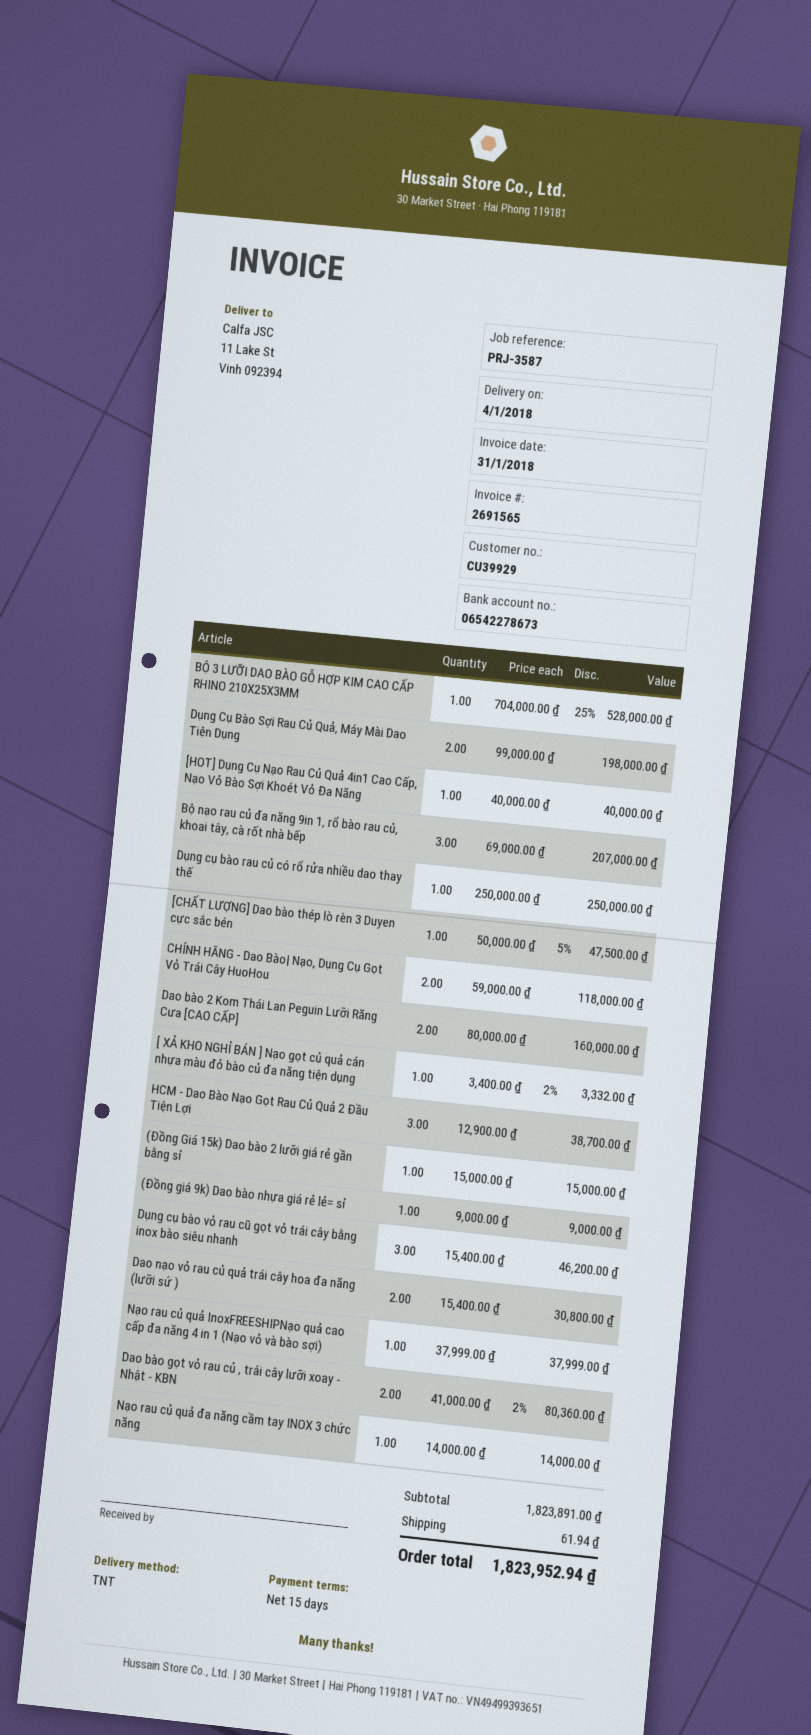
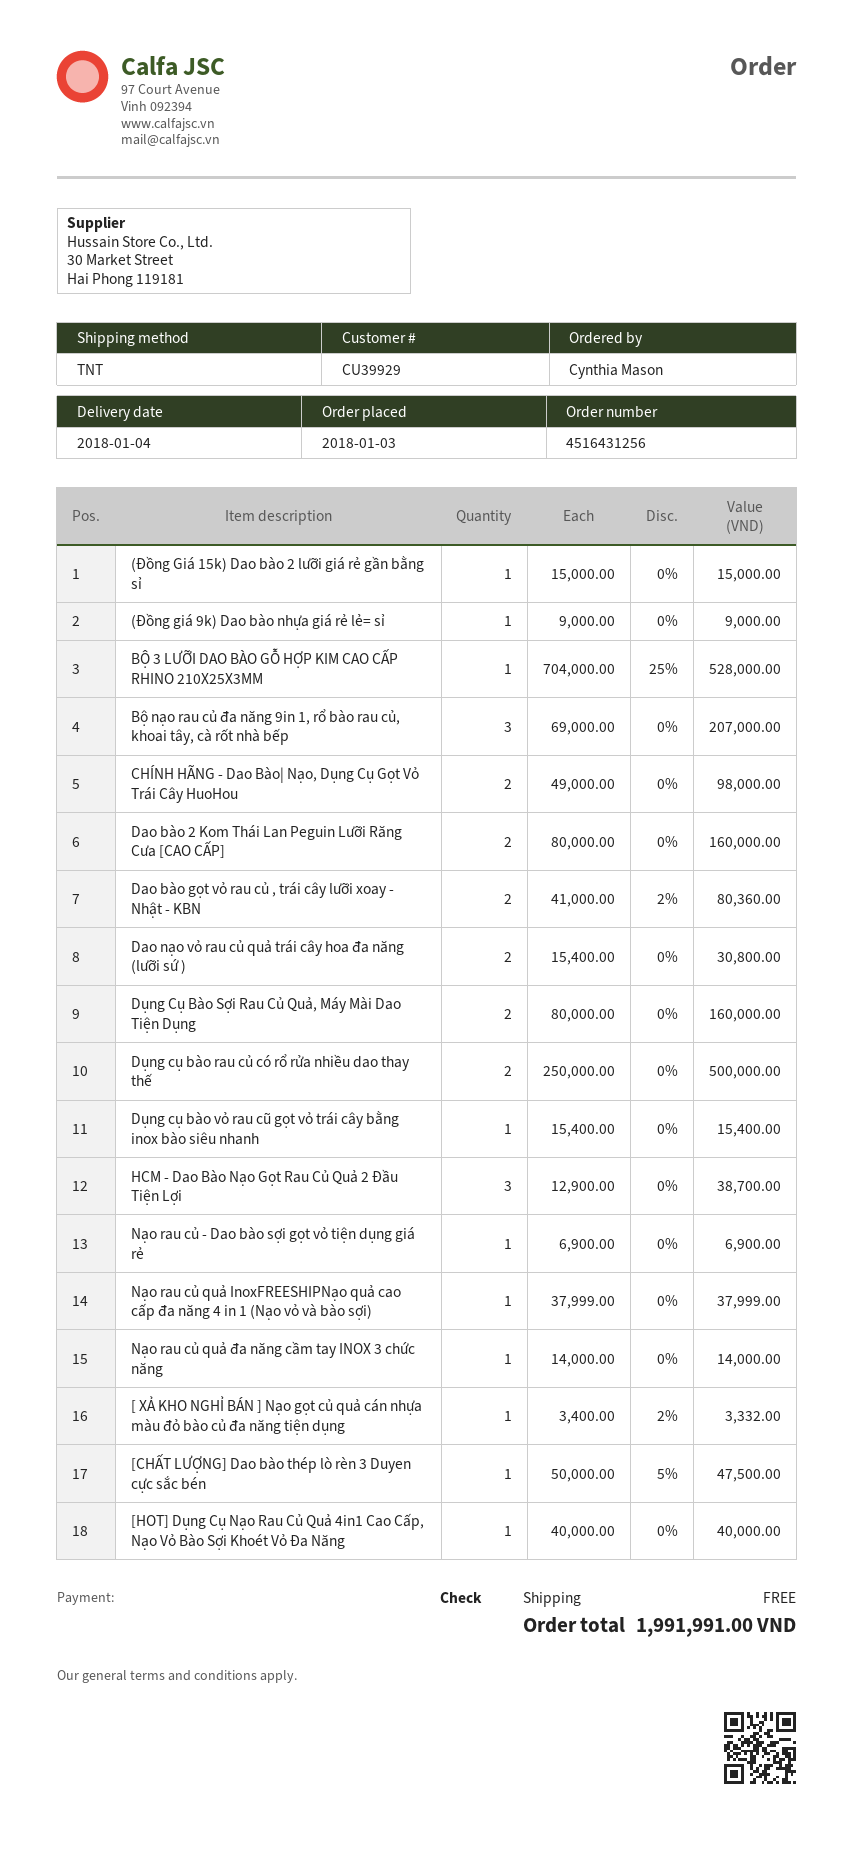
Dụng Cụ Bào Sợi Rau Củ Quả, Máy Mài Dao Tiện Dụng: 2 x 99000.00 = 198000.00 -> 2 x 80000.00 = 160000.00
Dụng cụ bào rau củ có rổ rửa nhiều dao thay thế: 1 x 250000.00 = 250000.00 -> 2 x 250000.00 = 500000.00
CHÍNH HÃNG - Dao Bào| Nạo, Dụng Cụ Gọt Vỏ Trái Cây HuoHou: 2 x 59000.00 = 118000.00 -> 2 x 49000.00 = 98000.00
Dụng cụ bào vỏ rau cũ gọt vỏ trái cây bằng inox bào siêu nhanh: 3 x 15400.00 = 46200.00 -> 1 x 15400.00 = 15400.00
Nạo rau củ - Dao bào sợi gọt vỏ tiện dụng giá rẻ: none -> 1 x 6900.00 = 6900.00
shipping: 61.94 -> 0.00
total: 1823952.94 -> 1991991.00

